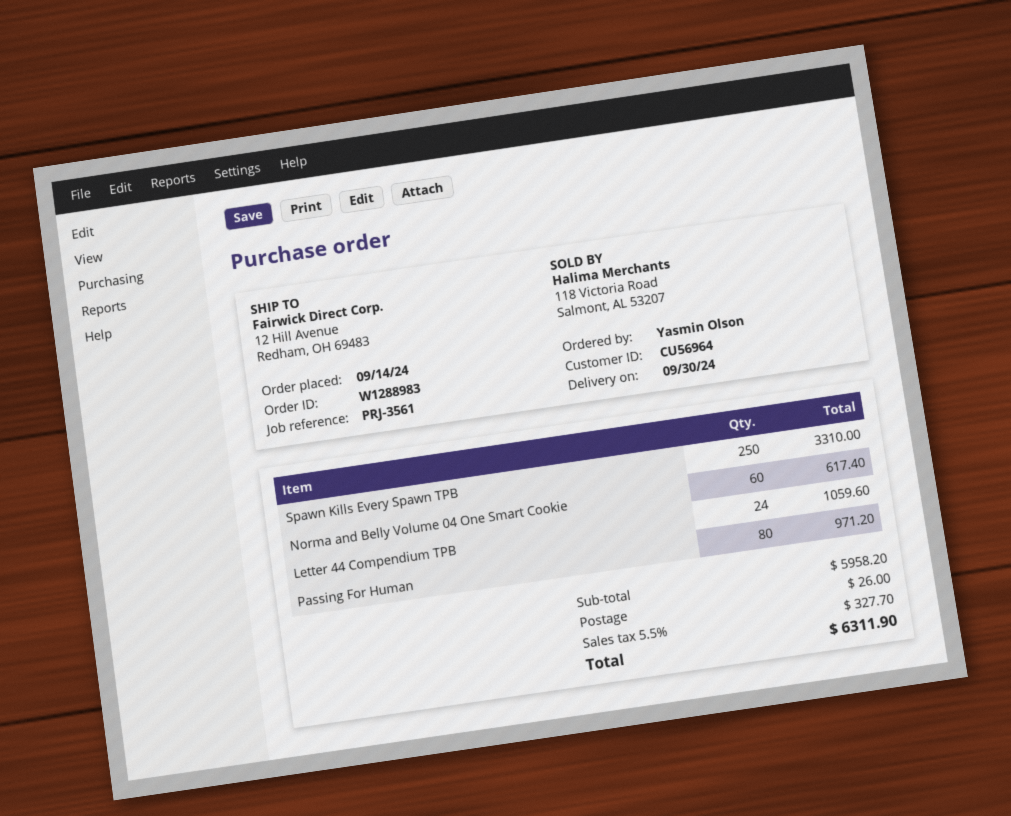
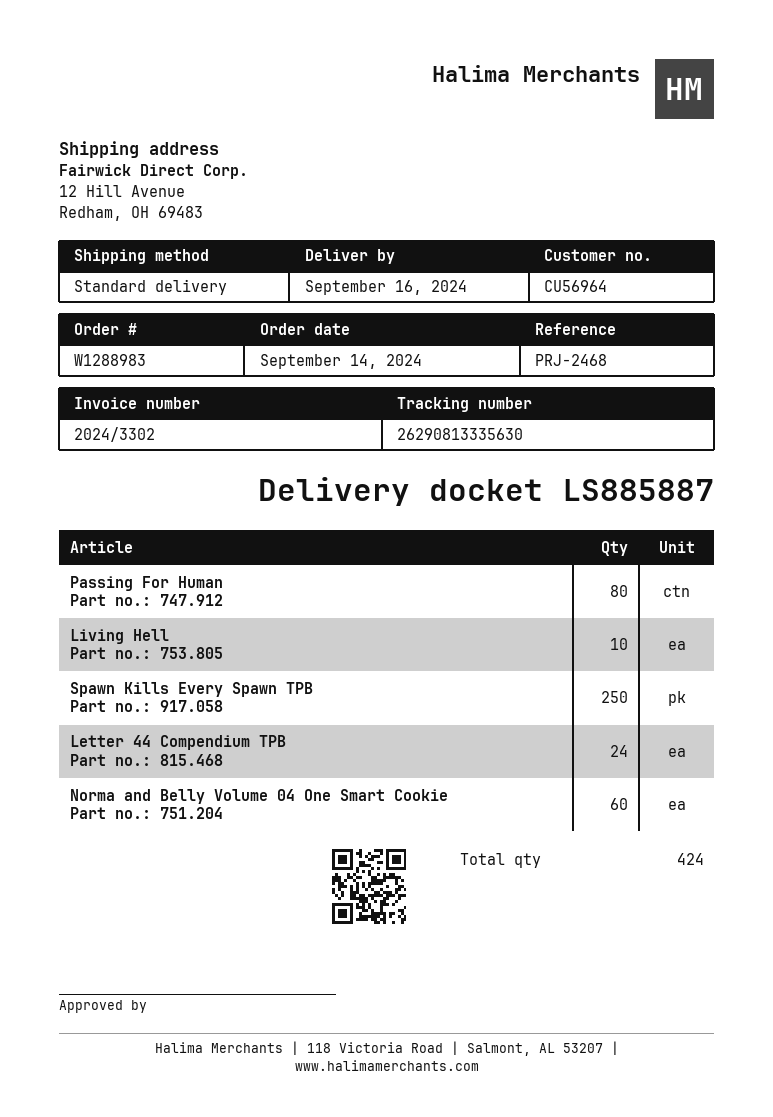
delivery date: 2024-09-30 -> 2024-09-16
reference: PRJ-3561 -> PRJ-2468
Living Hell: none -> 10

